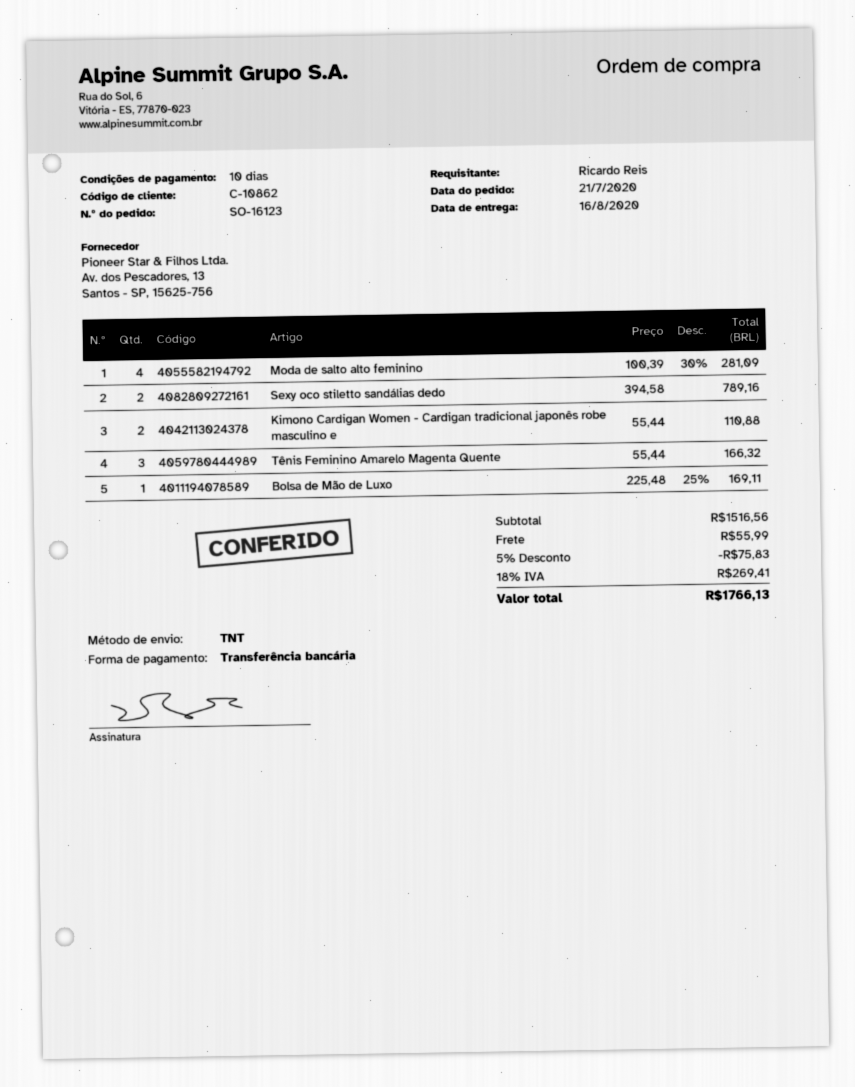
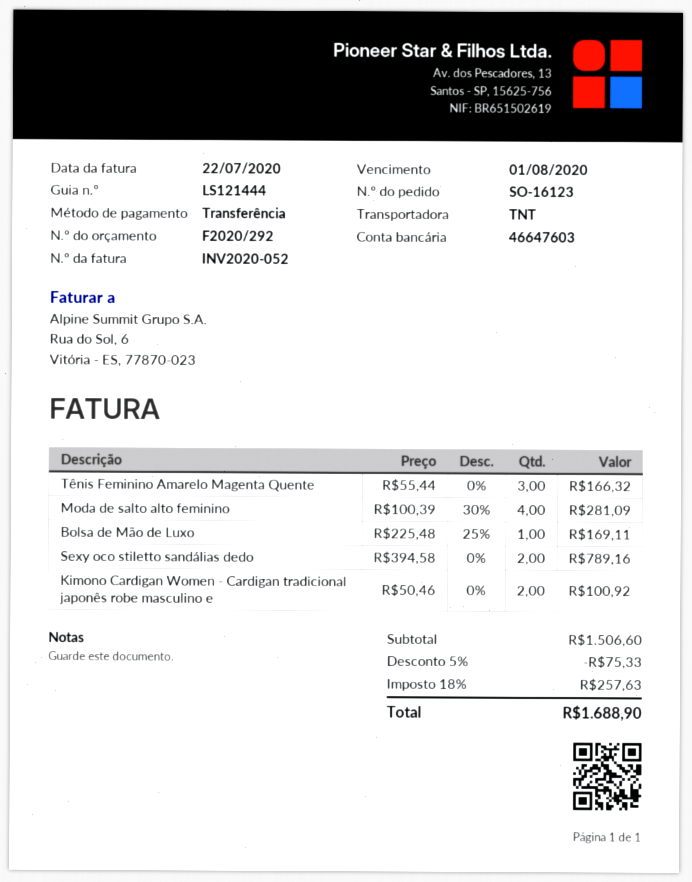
Kimono Cardigan Women - Cardigan tradicional japonês robe masculino e: 2 x 55.44 = 110.88 -> 2 x 50.46 = 100.92
subtotal: 1516.56 -> 1506.60
discount: 5% = 75.83 -> 5% = 75.33
shipping: 55.99 -> none
tax: 18% = 269.41 -> 18% = 257.63
total: 1766.13 -> 1688.90

